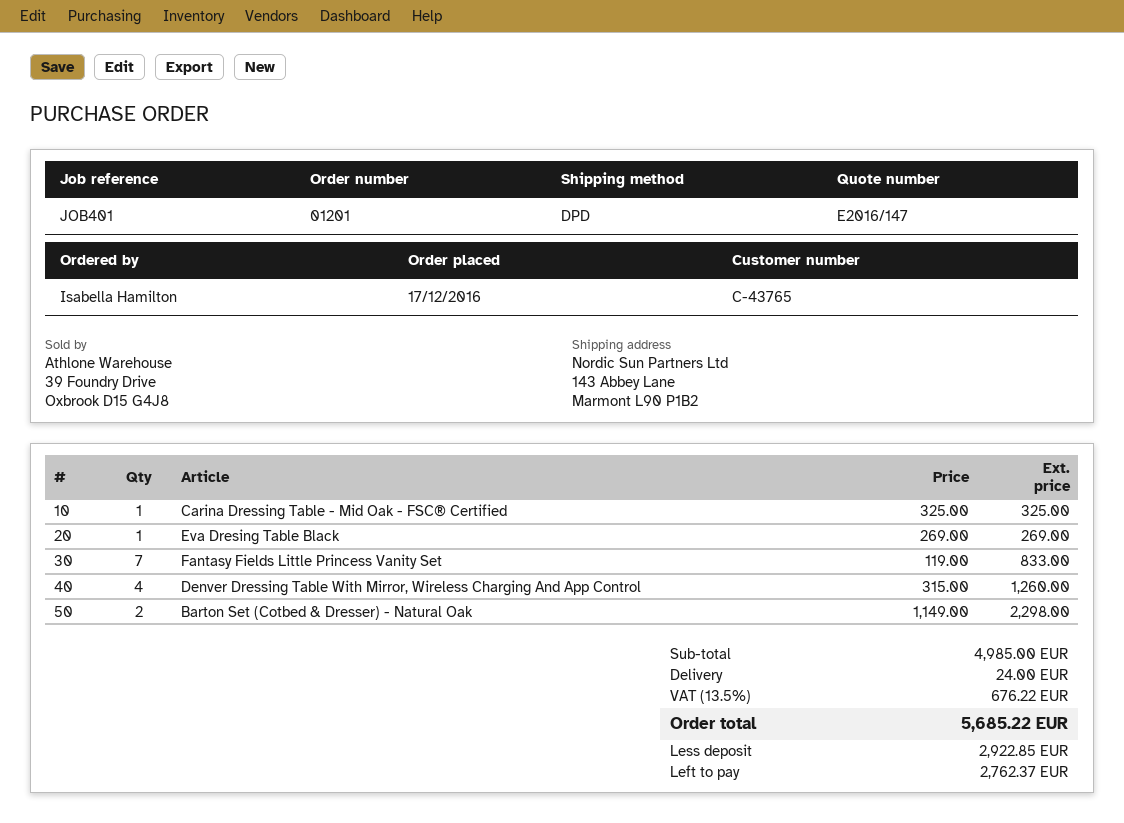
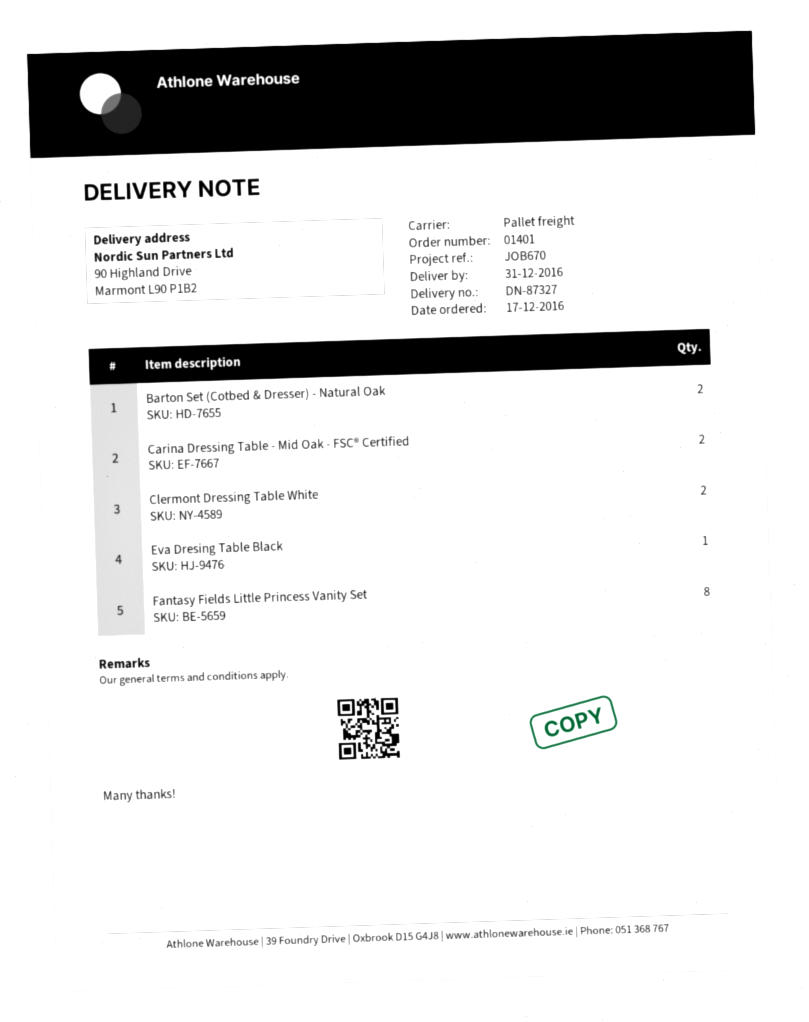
order number: 01201 -> 01401
reference: JOB401 -> JOB670
shipping method: DPD -> pallet freight
ship to: 143 Abbey Lane, Marmont L90 P1B2 -> 90 Highland Drive, Marmont L90 P1B2
Carina Dressing Table - Mid Oak - FSC® Certified: 1 -> 2
Fantasy Fields Little Princess Vanity Set: 7 -> 8
Denver Dressing Table With Mirror, Wireless Charging And App Control: 4 -> none
Clermont Dressing Table White: none -> 2

